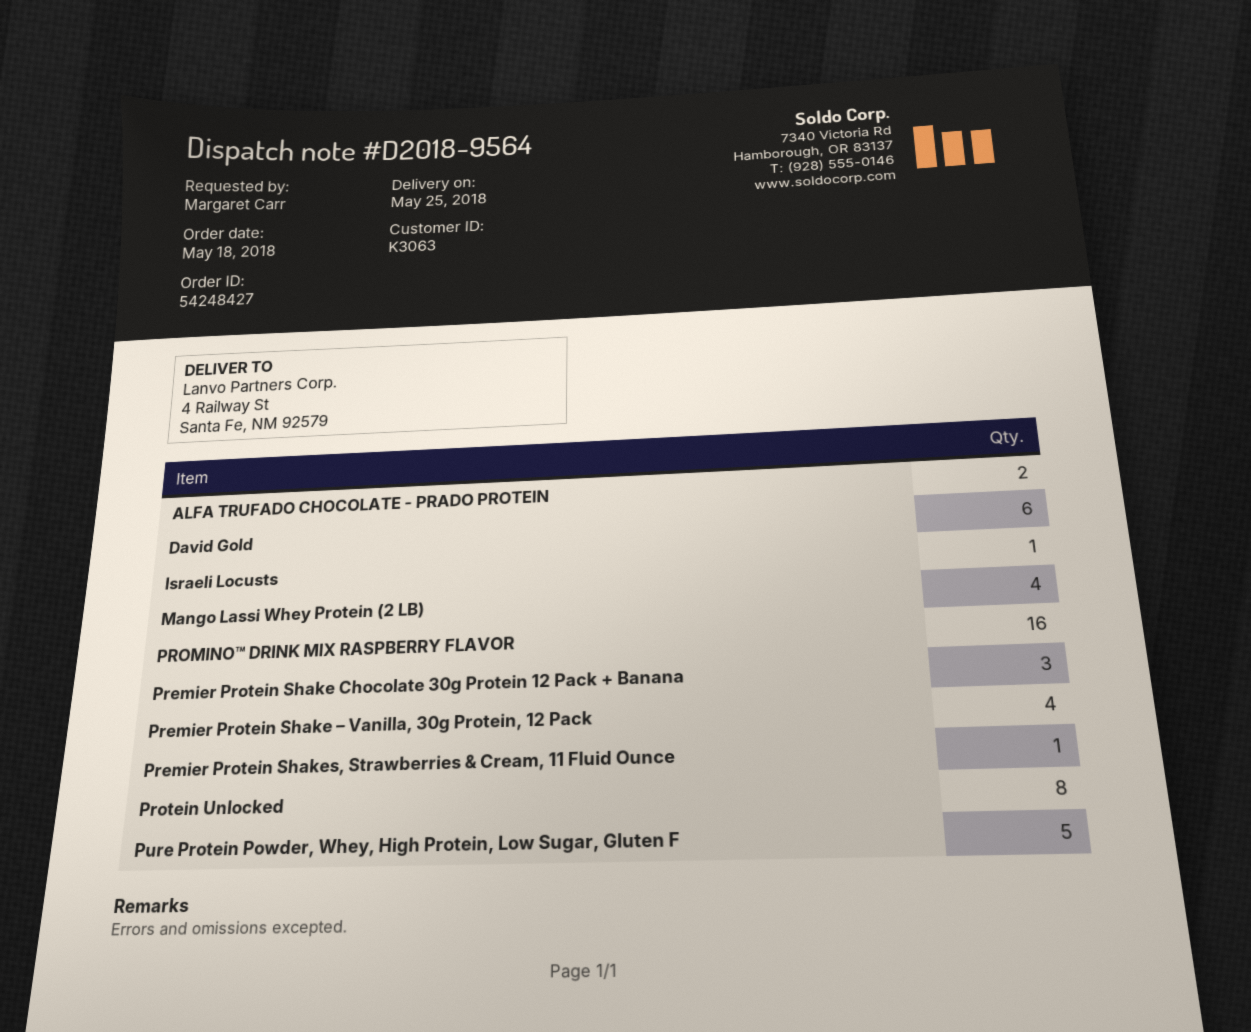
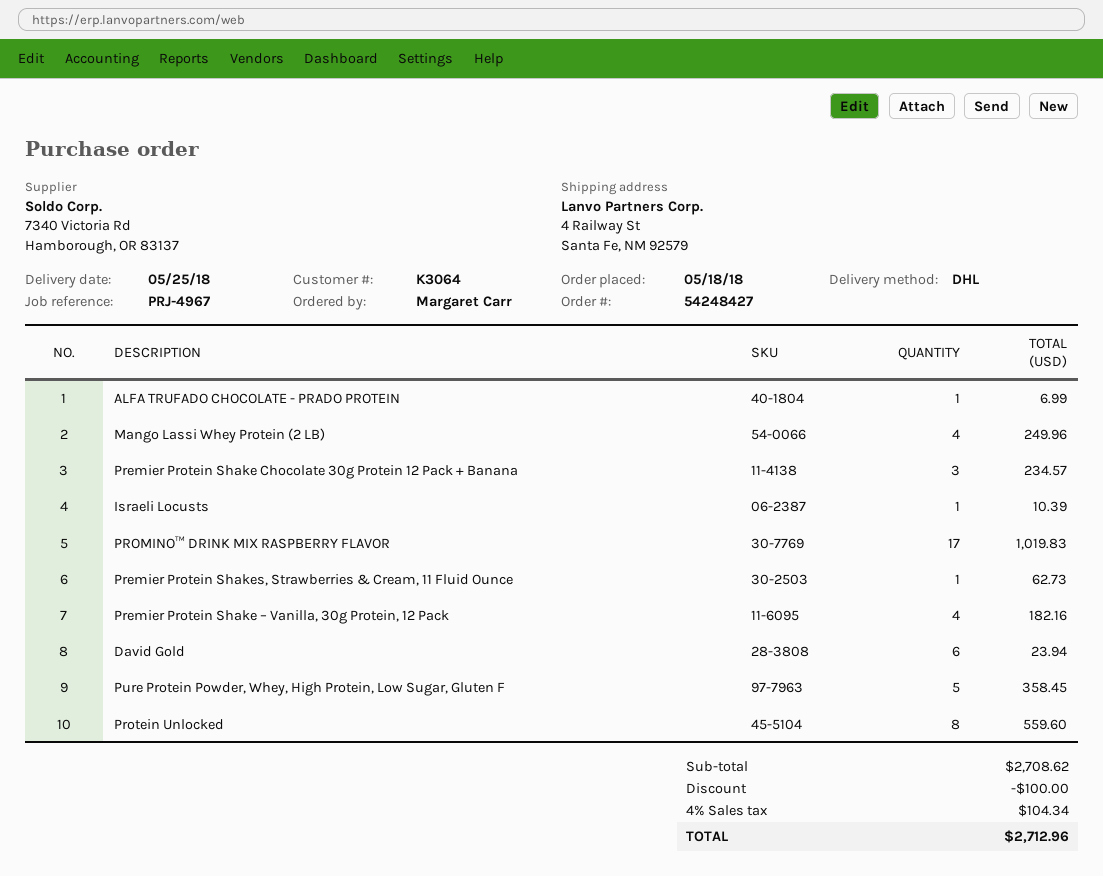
customer number: K3063 -> K3064
ALFA TRUFADO CHOCOLATE - PRADO PROTEIN: 2 -> 1
PROMINO™ DRINK MIX RASPBERRY FLAVOR: 16 -> 17

